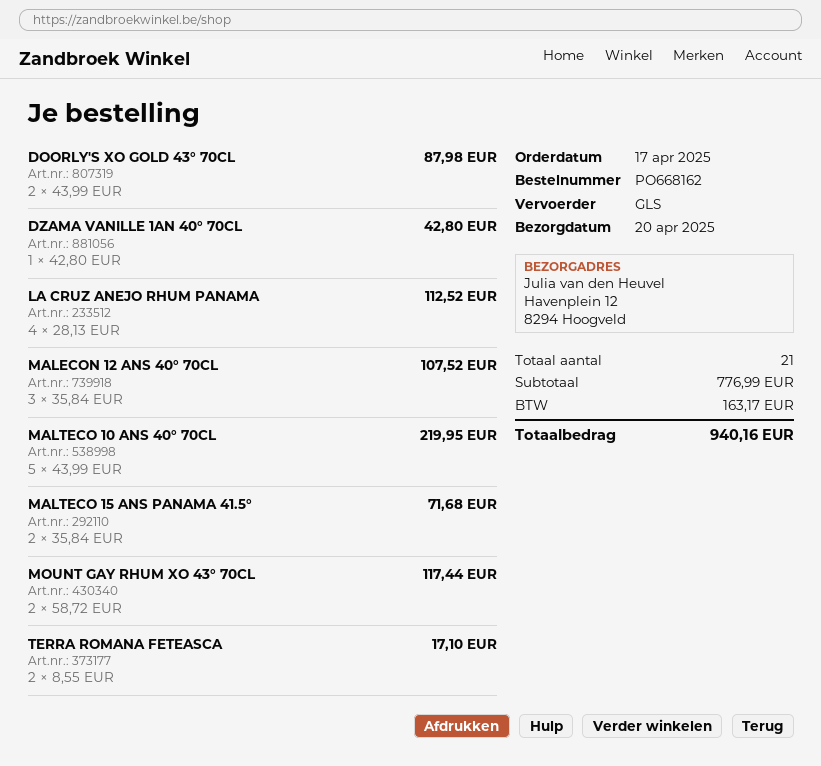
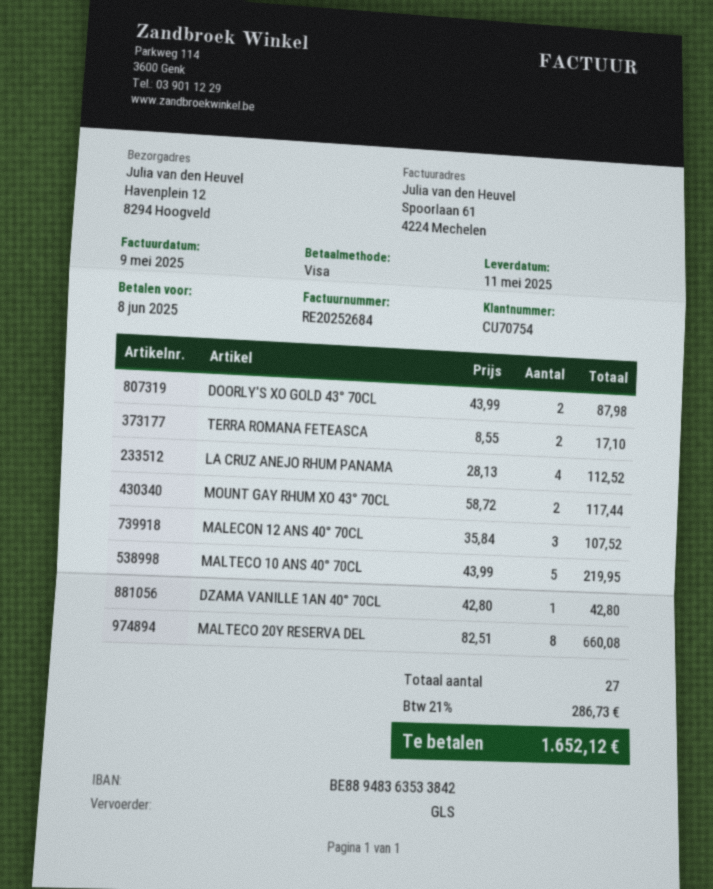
delivery date: 2025-04-20 -> 2025-05-11
MALTECO 15 ANS PANAMA 41.5°: 2 x 35.84 = 71.68 -> none
MALTECO 20Y RESERVA DEL: none -> 8 x 82.51 = 660.08
total quantity: 21 -> 27
tax: 163.17 -> 286.73
total: 940.16 -> 1652.12

